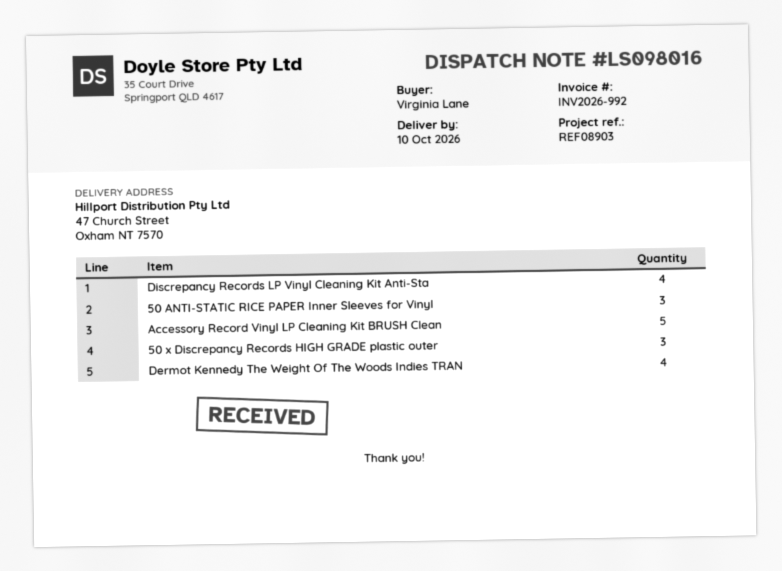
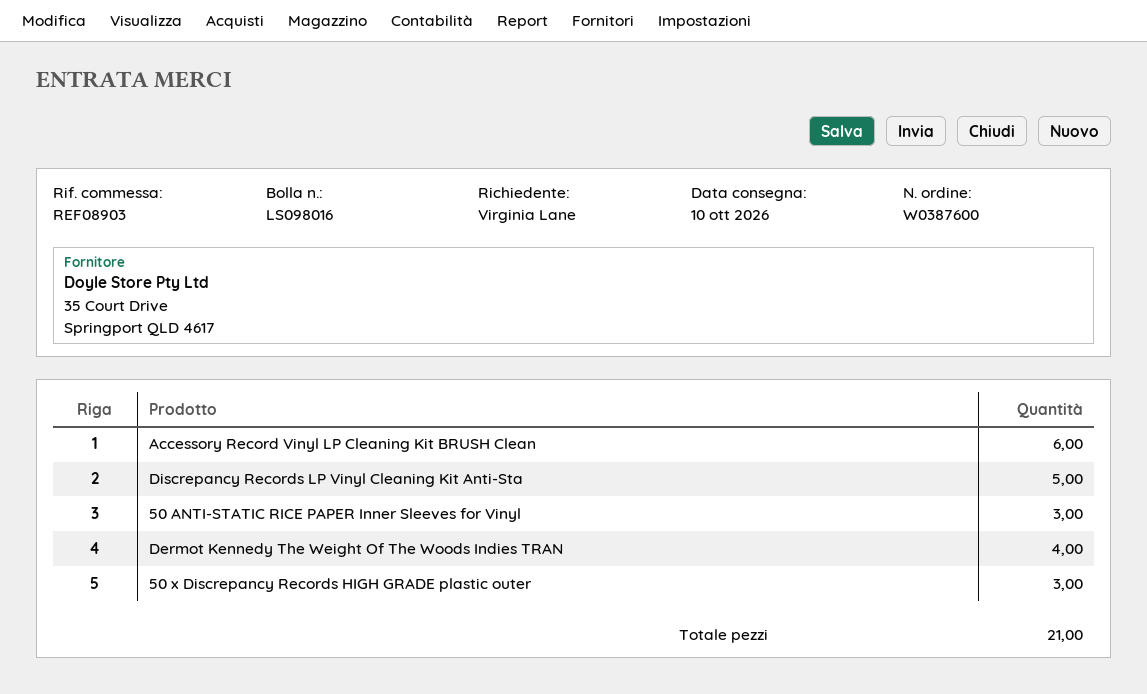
Discrepancy Records LP Vinyl Cleaning Kit Anti-Sta: 4 -> 5
Accessory Record Vinyl LP Cleaning Kit BRUSH Clean: 5 -> 6

